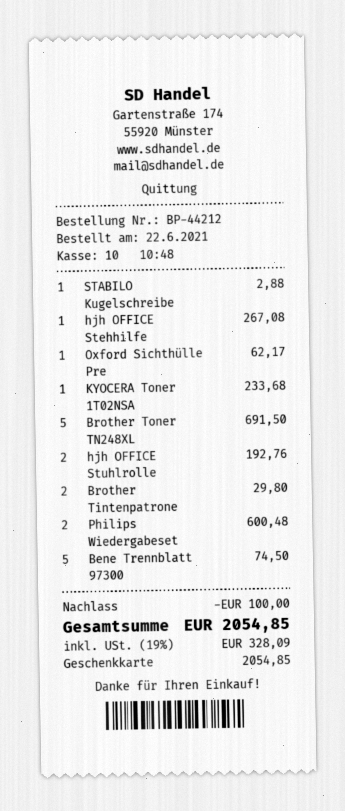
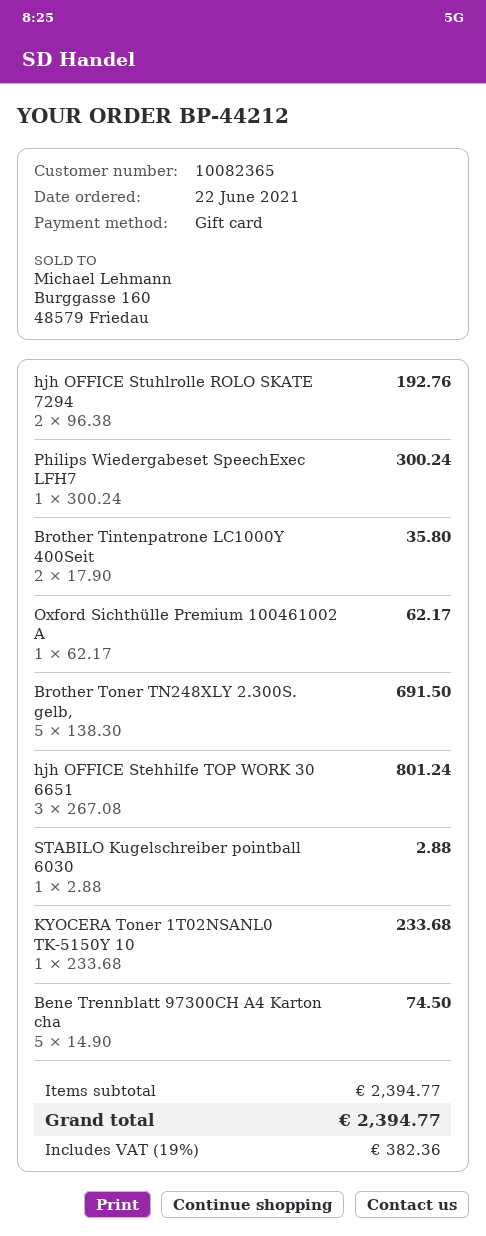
hjh OFFICE Stehhilfe: 1 for 267.08 -> 3 for 801.24
Brother Tintenpatrone: 2 for 29.80 -> 2 for 35.80
Philips Wiedergabeset: 2 for 600.48 -> 1 for 300.24
discount: 100.00 -> none
tax: 19% = 328.09 -> 19% = 382.36
total: 2054.85 -> 2394.77

